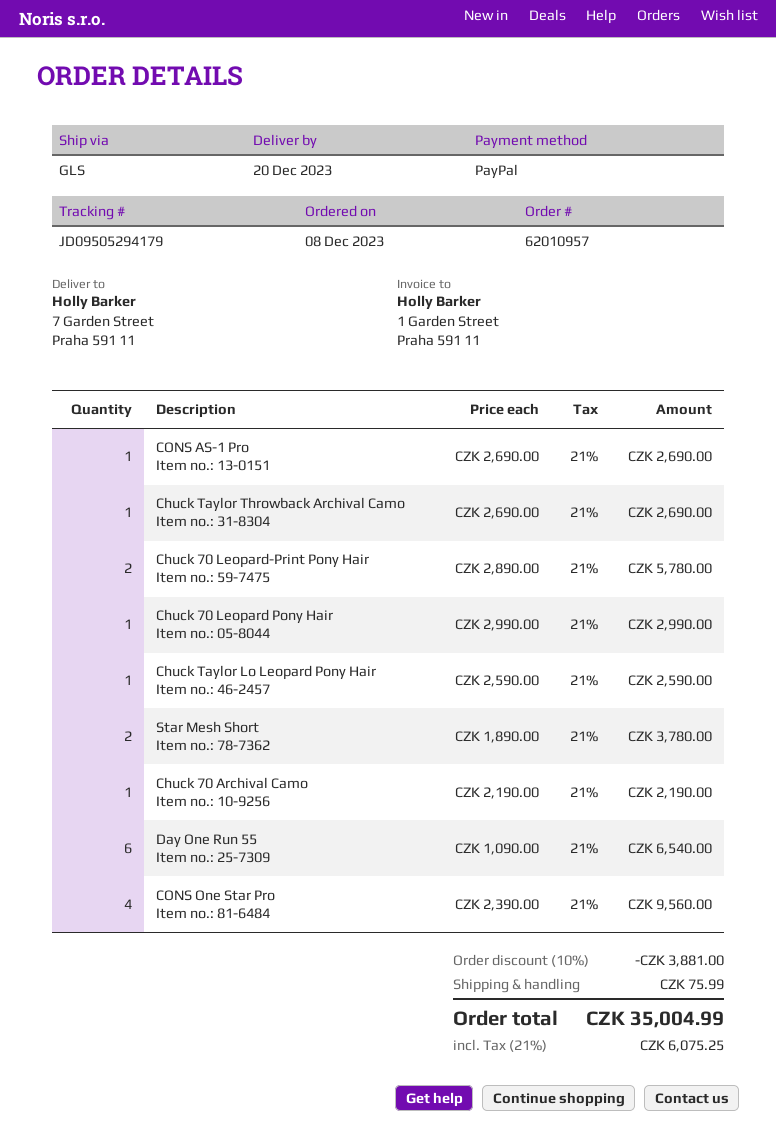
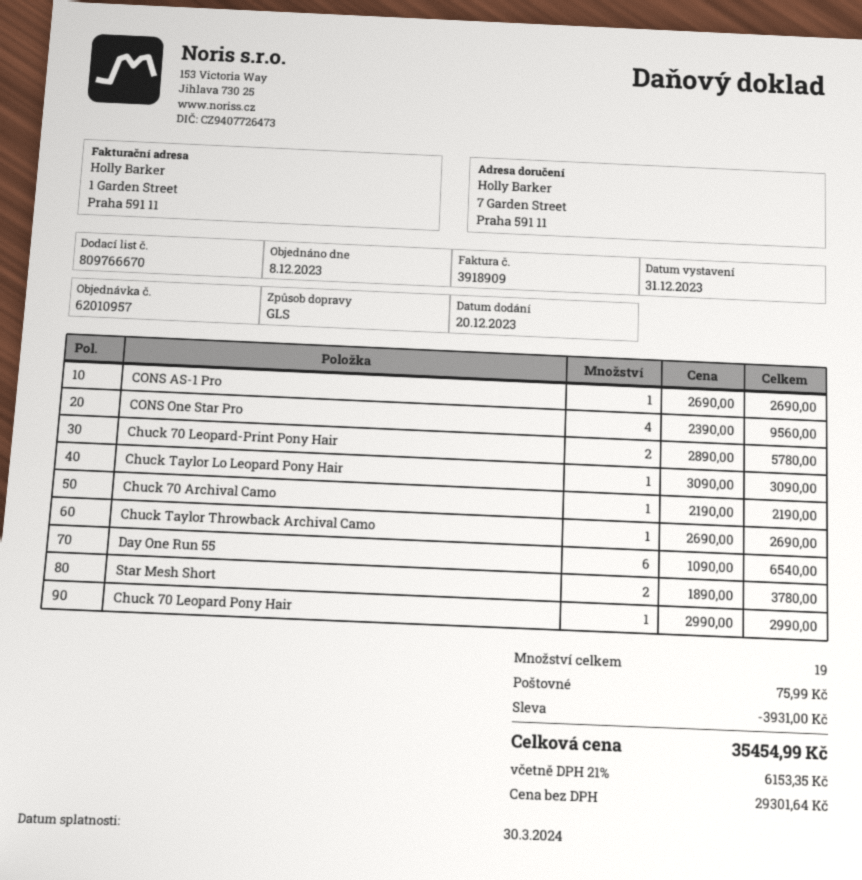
Chuck Taylor Lo Leopard Pony Hair: 1 x 2590.00 = 2590.00 -> 1 x 3090.00 = 3090.00
discount: 3881.00 -> 3931.00
tax: 21% = 6075.25 -> 21% = 6153.35
total: 35004.99 -> 35454.99

